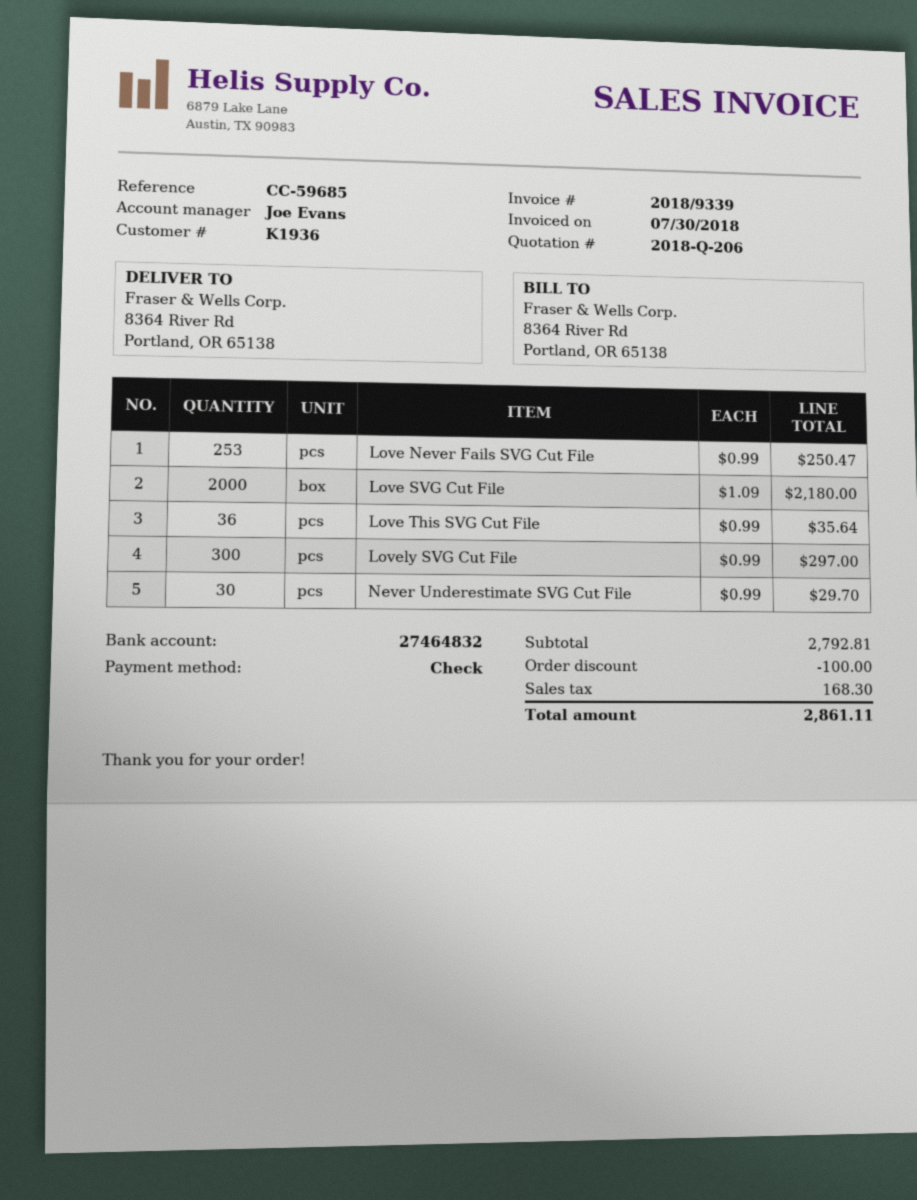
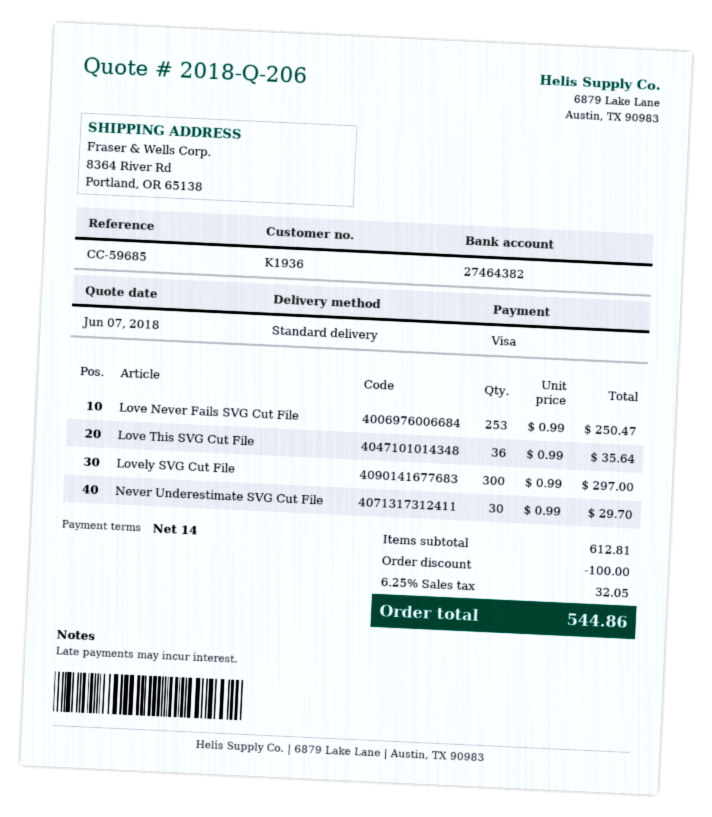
payment method: cheque -> Visa
bank account: 27464832 -> 27464382
Love SVG Cut File: 2000 x 1.09 = 2180.00 -> none
subtotal: 2792.81 -> 612.81
tax: 168.30 -> 32.05
total: 2861.11 -> 544.86

